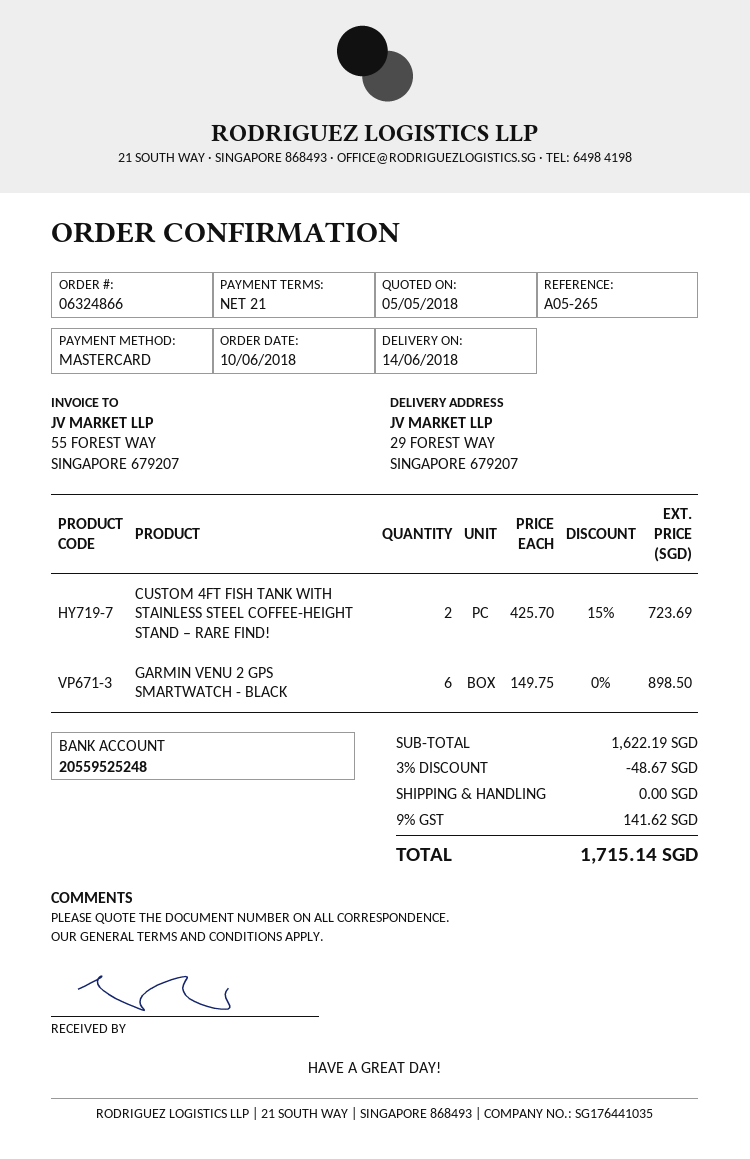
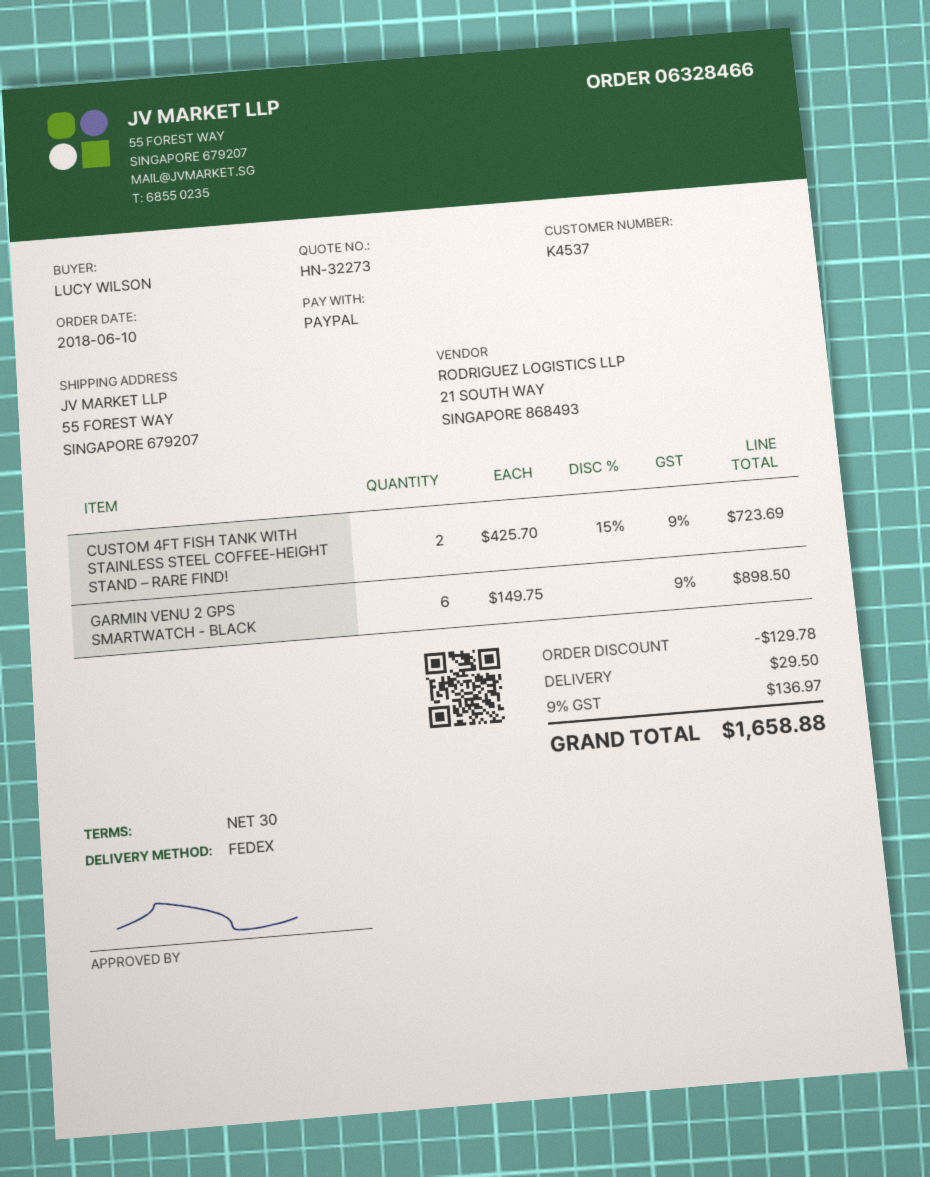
order number: 06324866 -> 06328466
payment terms: 21 days -> 30 days
payment method: Mastercard -> PayPal
ship to: 29 FOREST WAY, SINGAPORE 679207 -> 55 FOREST WAY, SINGAPORE 679207
discount: 48.67 -> 129.78
shipping: 0.00 -> 29.50
tax: 9% = 141.62 -> 9% = 136.97
total: 1715.14 -> 1658.88

